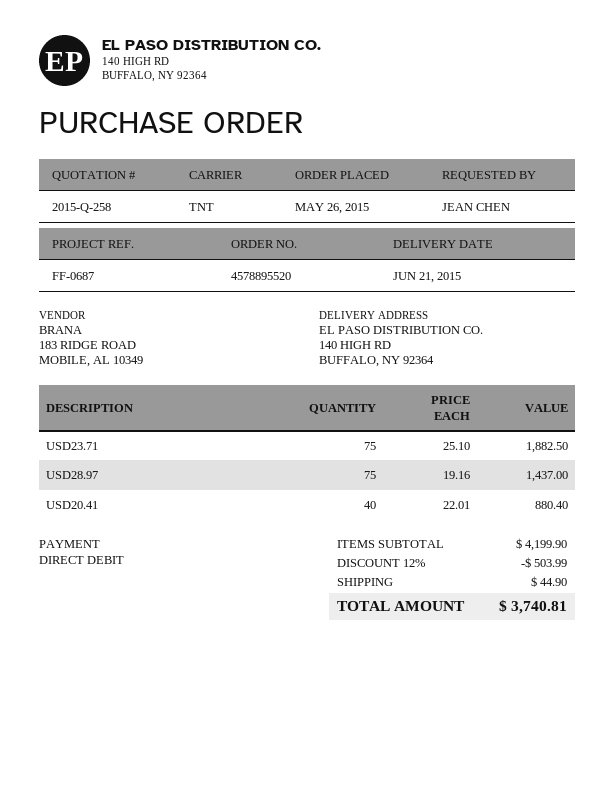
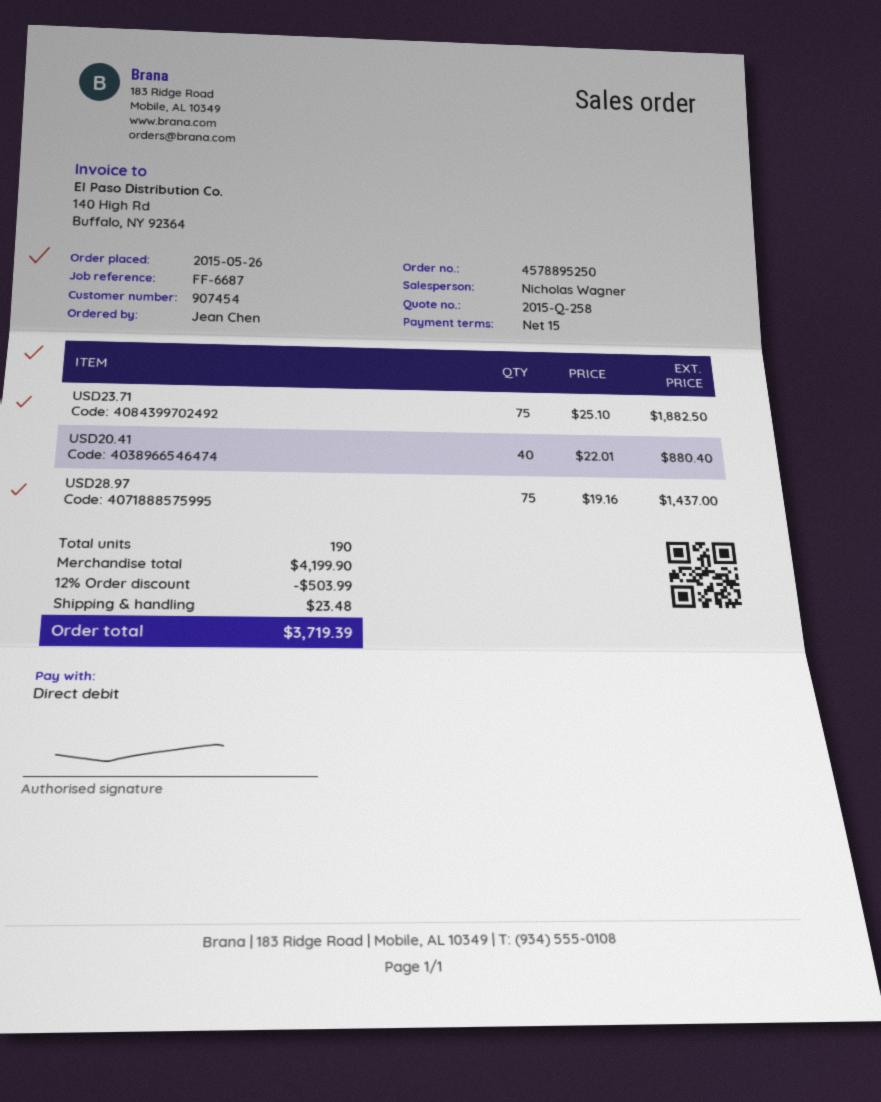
order number: 4578895520 -> 4578895250
reference: FF-0687 -> FF-6687
shipping: 44.90 -> 23.48
total: 3740.81 -> 3719.39

